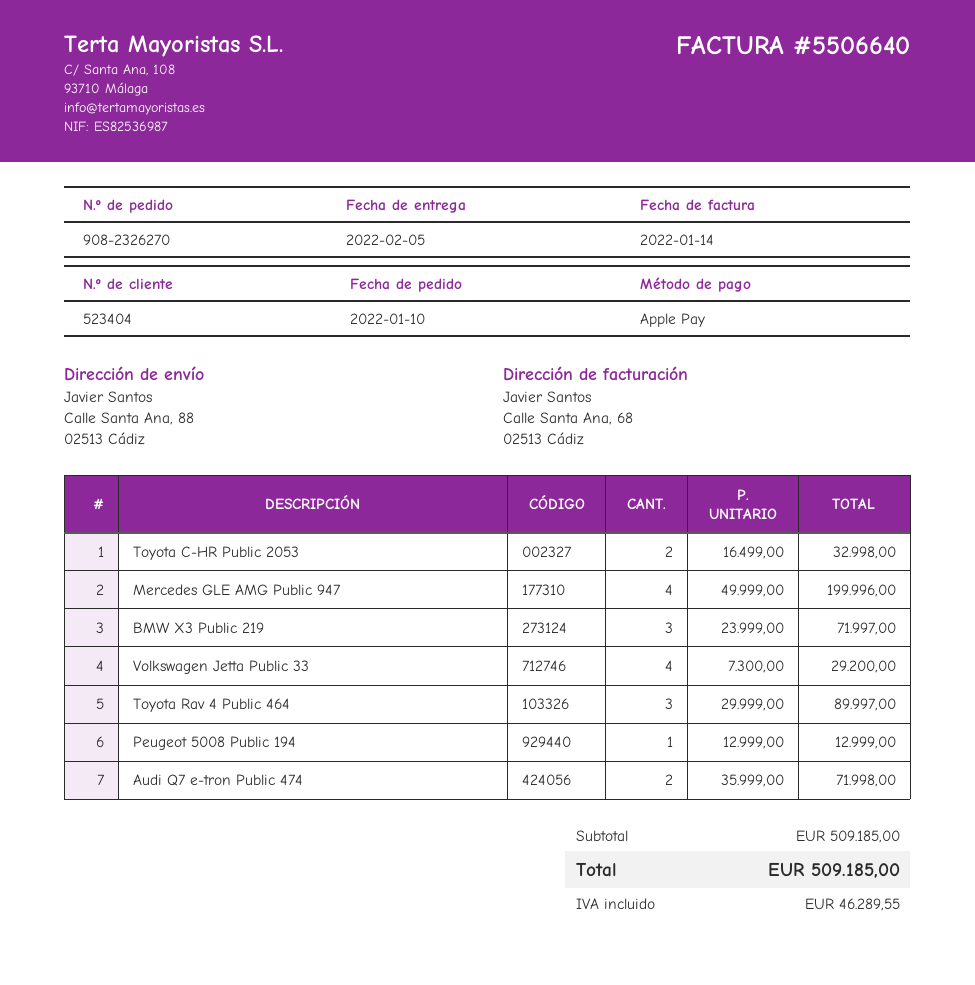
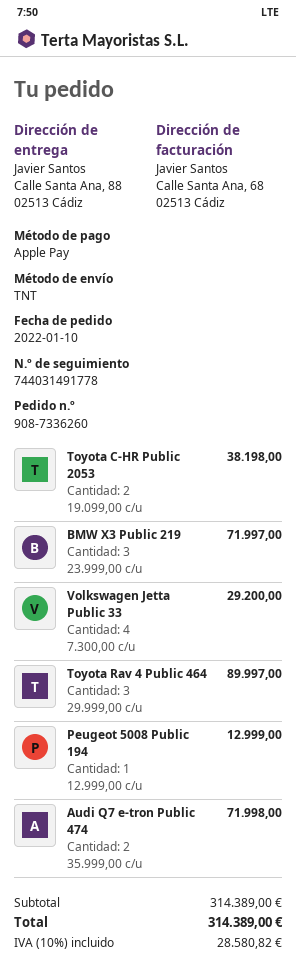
order number: 908-2326270 -> 908-7336260
Toyota C-HR Public 2053: 2 x 16499.00 = 32998.00 -> 2 x 19099.00 = 38198.00
Mercedes GLE AMG Public 947: 4 x 49999.00 = 199996.00 -> none
subtotal: 509185.00 -> 314389.00
tax: 46289.55 -> 28580.82
total: 509185.00 -> 314389.00

